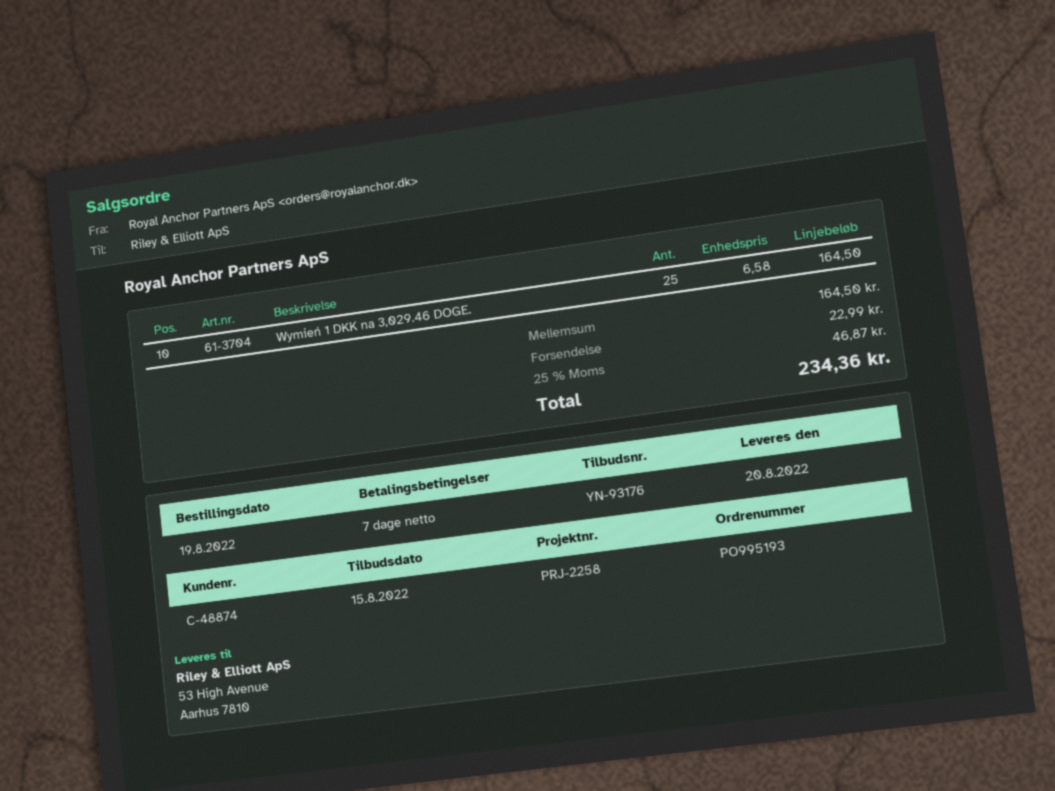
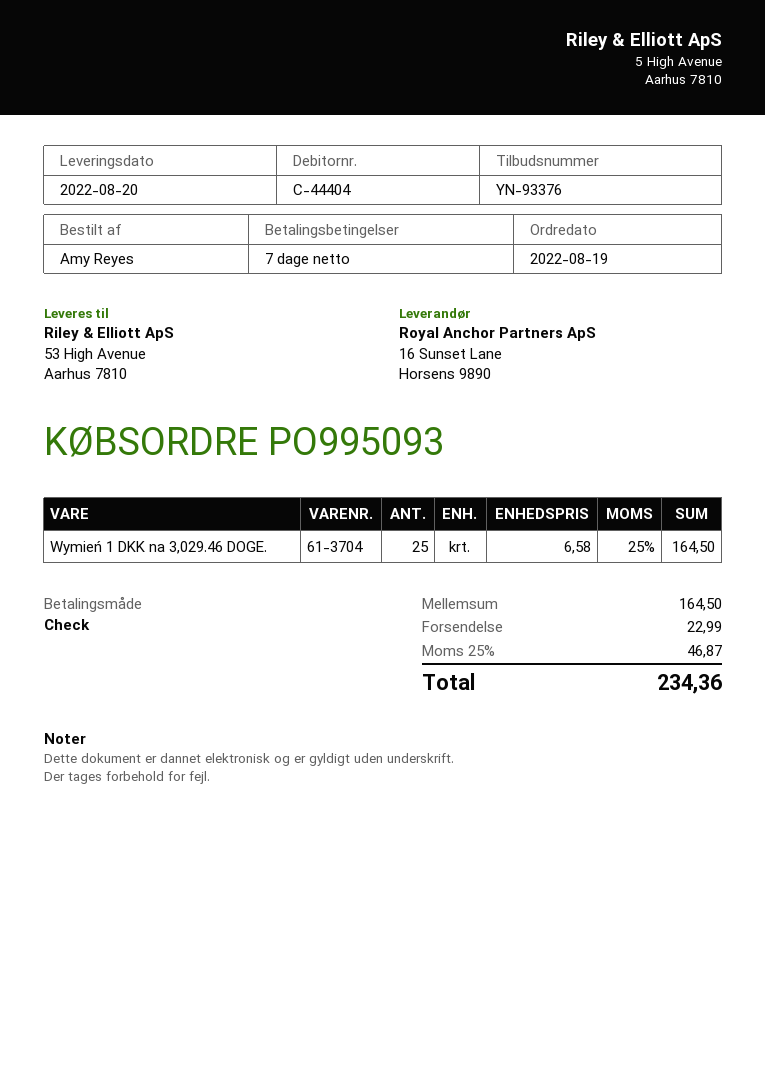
quote number: YN-93176 -> YN-93376
order number: PO995193 -> PO995093
customer number: C-48874 -> C-44404

